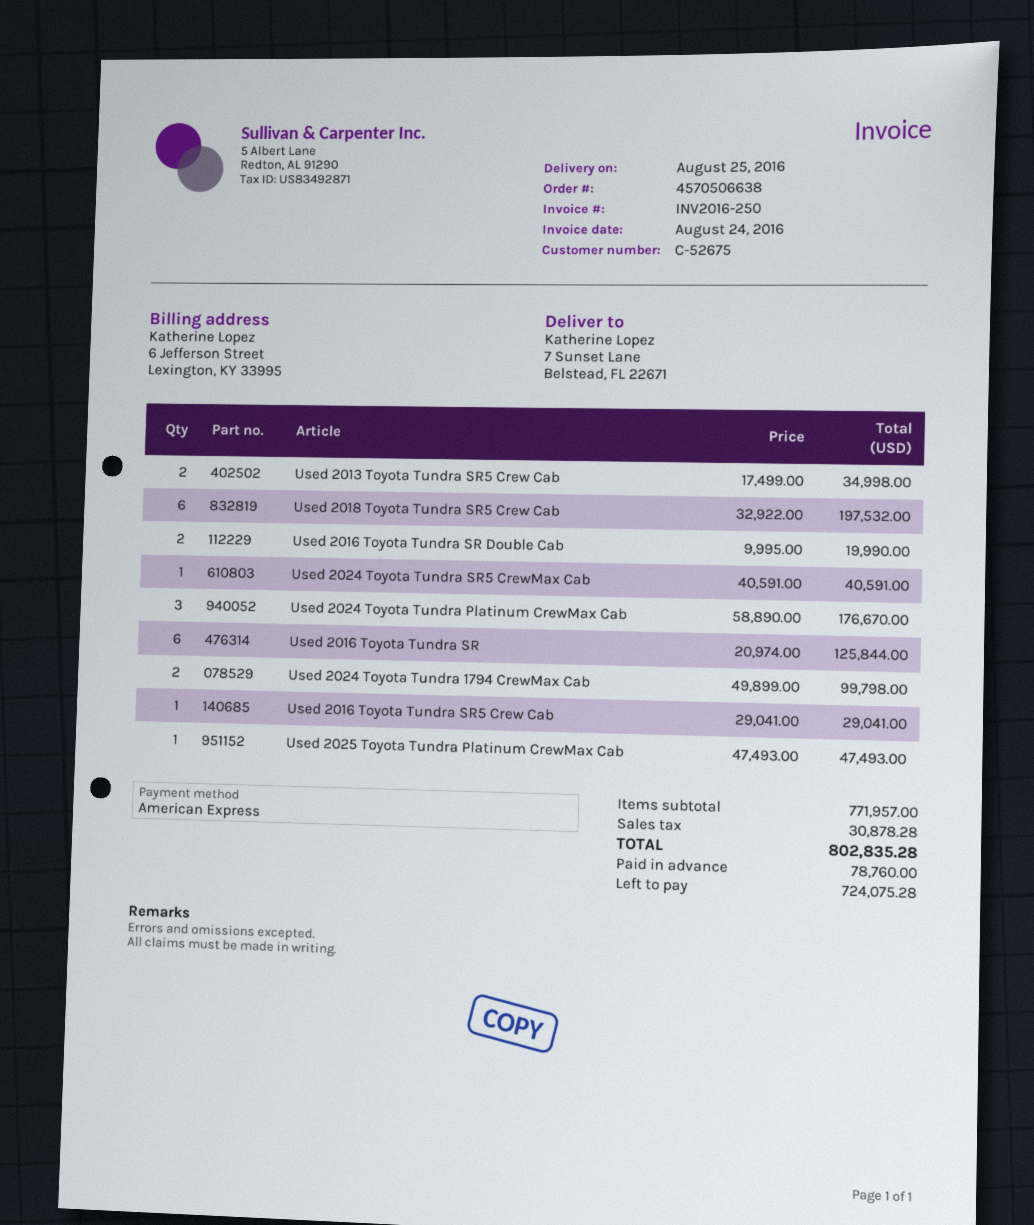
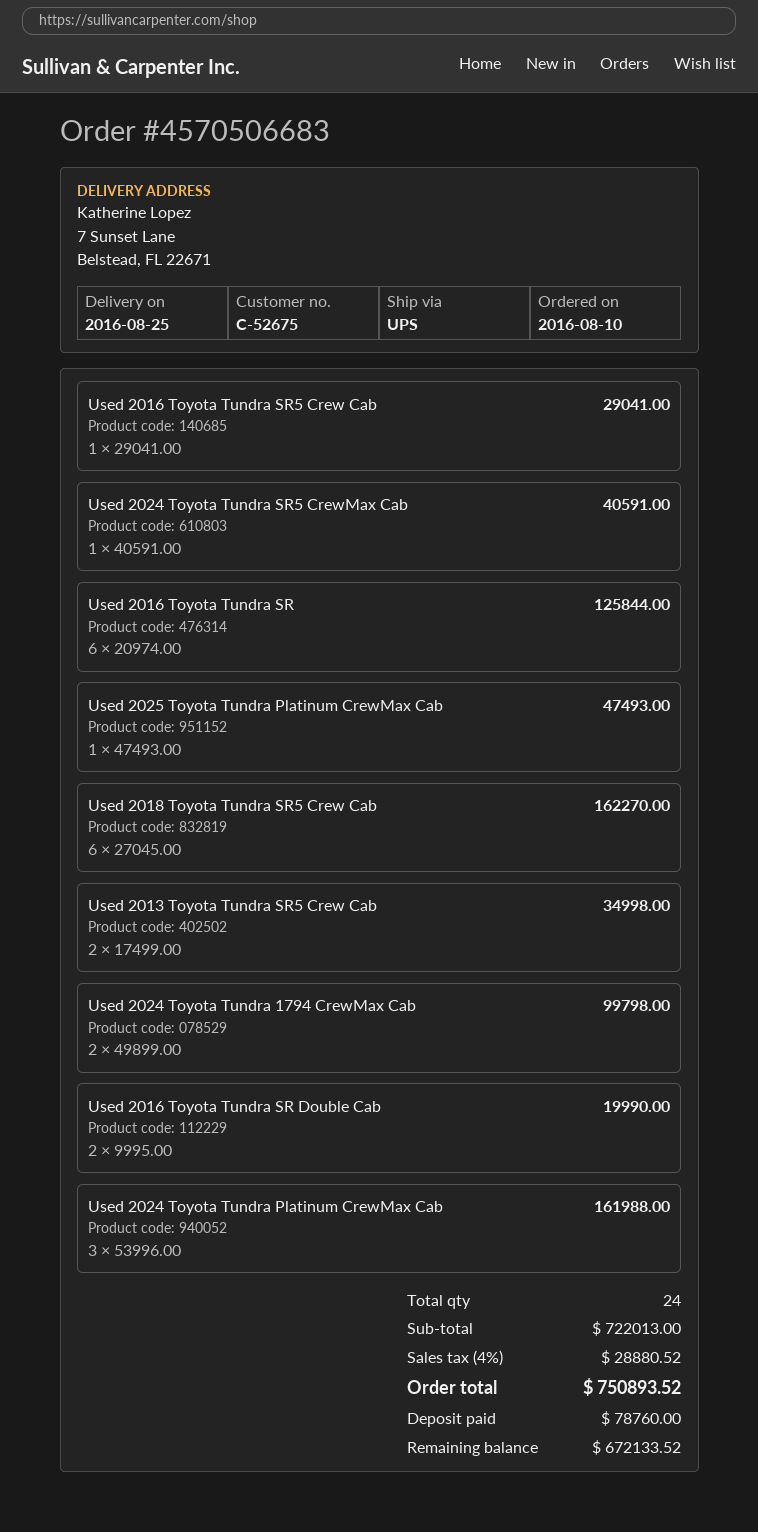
order number: 4570506638 -> 4570506683
Used 2018 Toyota Tundra SR5 Crew Cab: 6 x 32922.00 = 197532.00 -> 6 x 27045.00 = 162270.00
Used 2024 Toyota Tundra Platinum CrewMax Cab: 3 x 58890.00 = 176670.00 -> 3 x 53996.00 = 161988.00
subtotal: 771957.00 -> 722013.00
tax: 30878.28 -> 28880.52
total: 802835.28 -> 750893.52
balance: 724075.28 -> 672133.52

